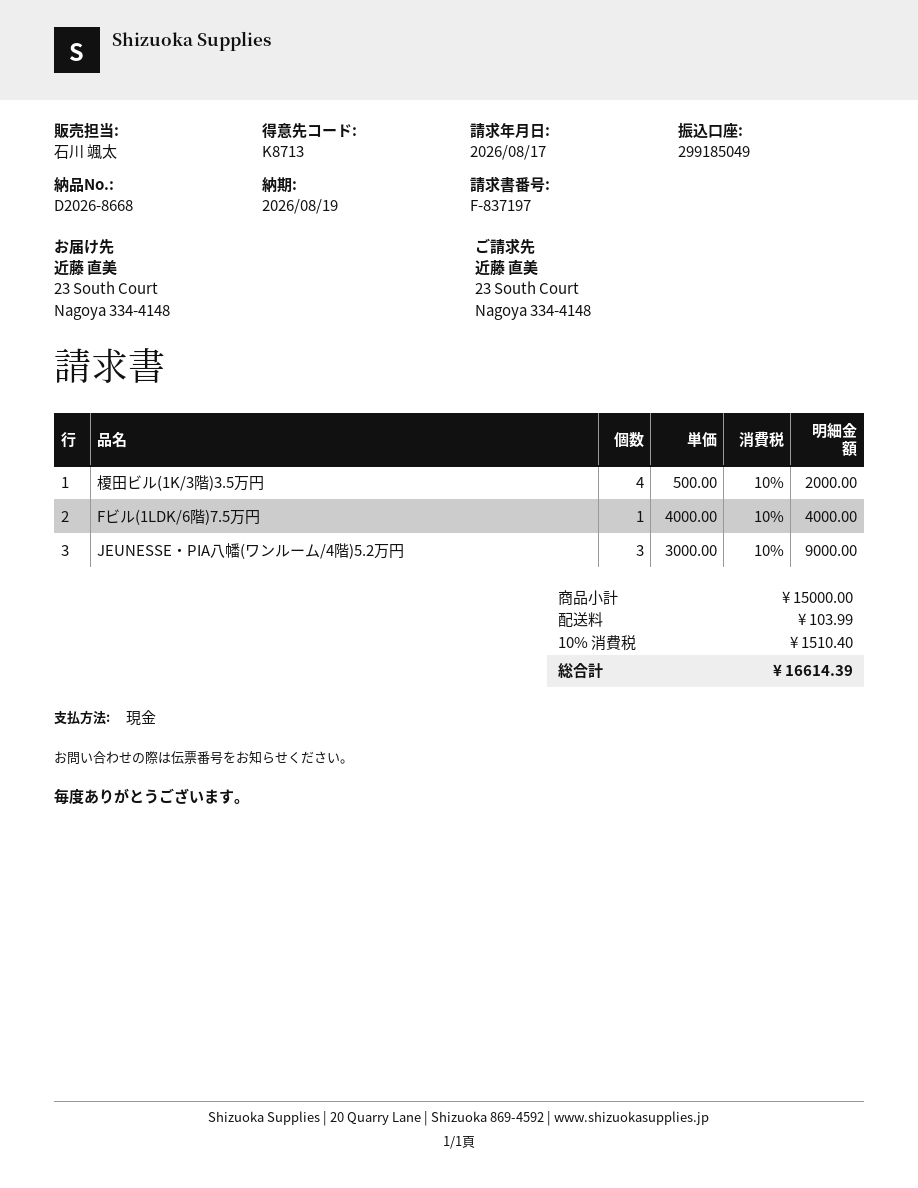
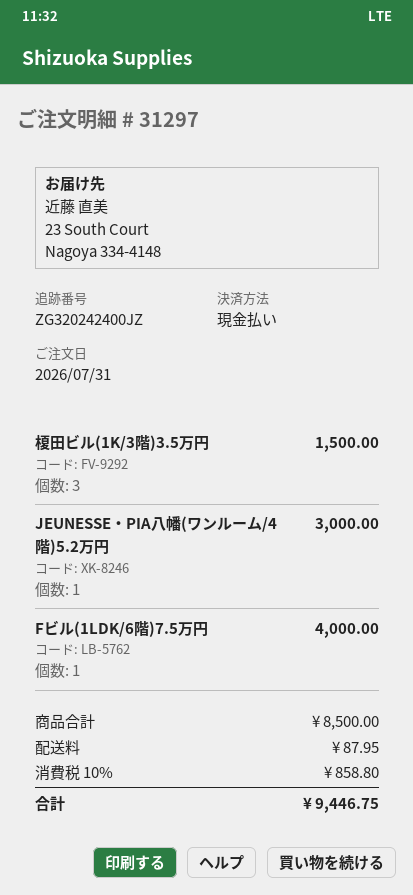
榎田ビル(1K/3階)3.5万円: 4 for 2000.00 -> 3 for 1500.00
JEUNESSE・PIA八幡(ワンルーム/4階)5.2万円: 3 for 9000.00 -> 1 for 3000.00
subtotal: 15000.00 -> 8500.00
shipping: 103.99 -> 87.95
tax: 10% = 1510.40 -> 10% = 858.80
total: 16614.39 -> 9446.75

